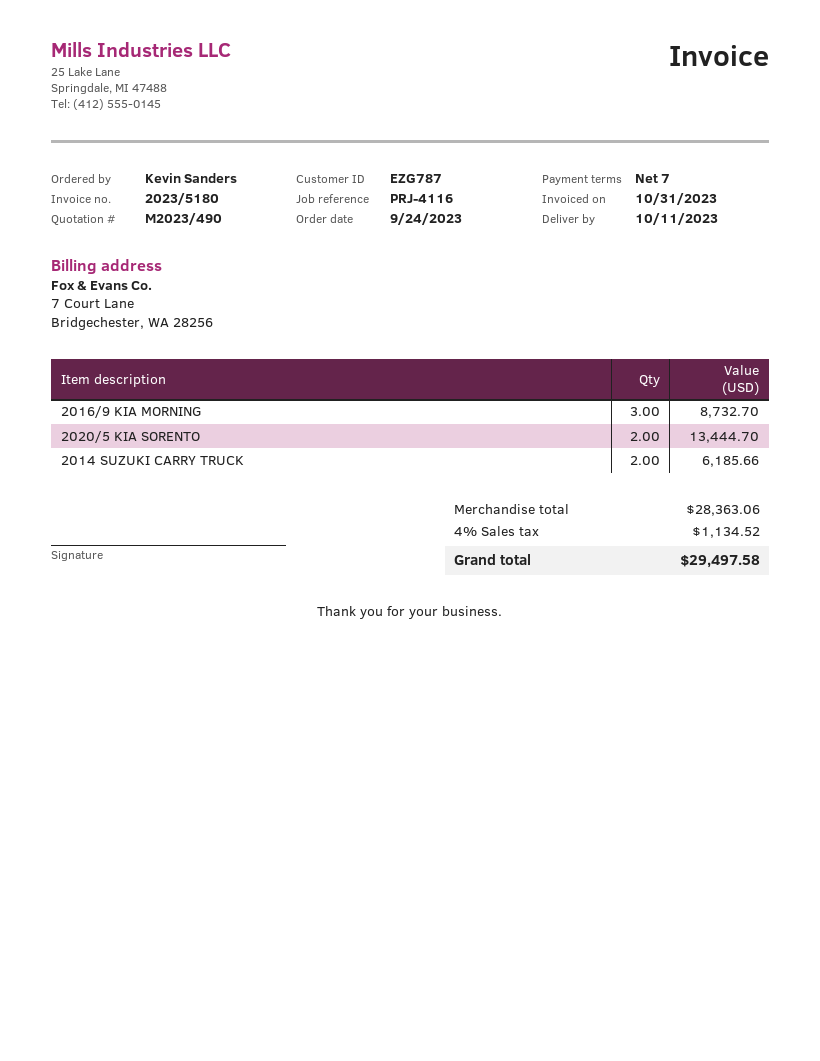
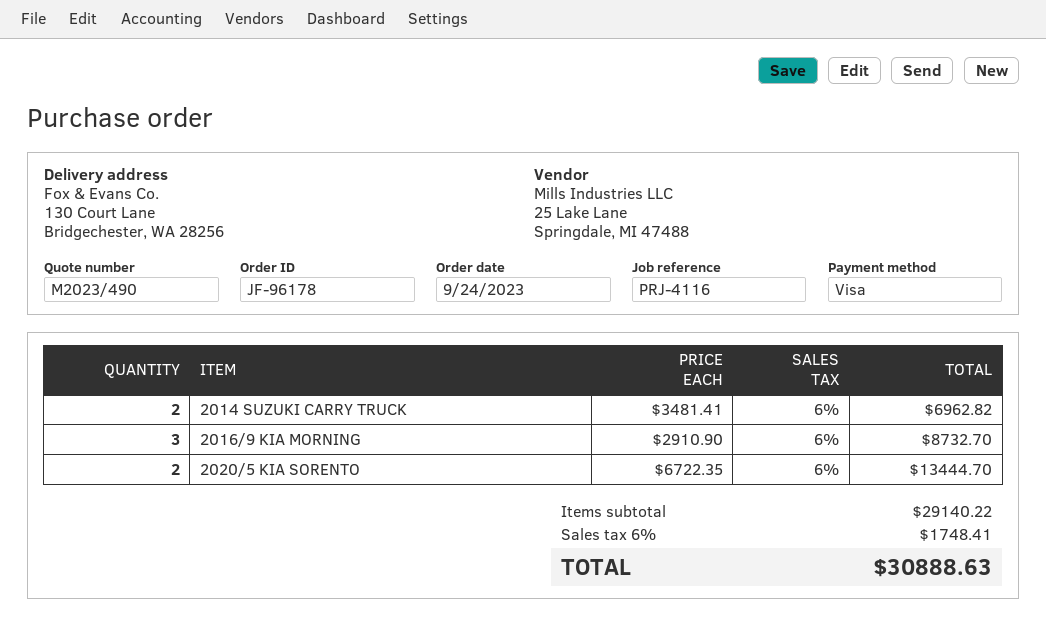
2014 SUZUKI CARRY TRUCK: 2 for 6185.66 -> 2 for 6962.82
subtotal: 28363.06 -> 29140.22
tax: 4% = 1134.52 -> 6% = 1748.41
total: 29497.58 -> 30888.63

